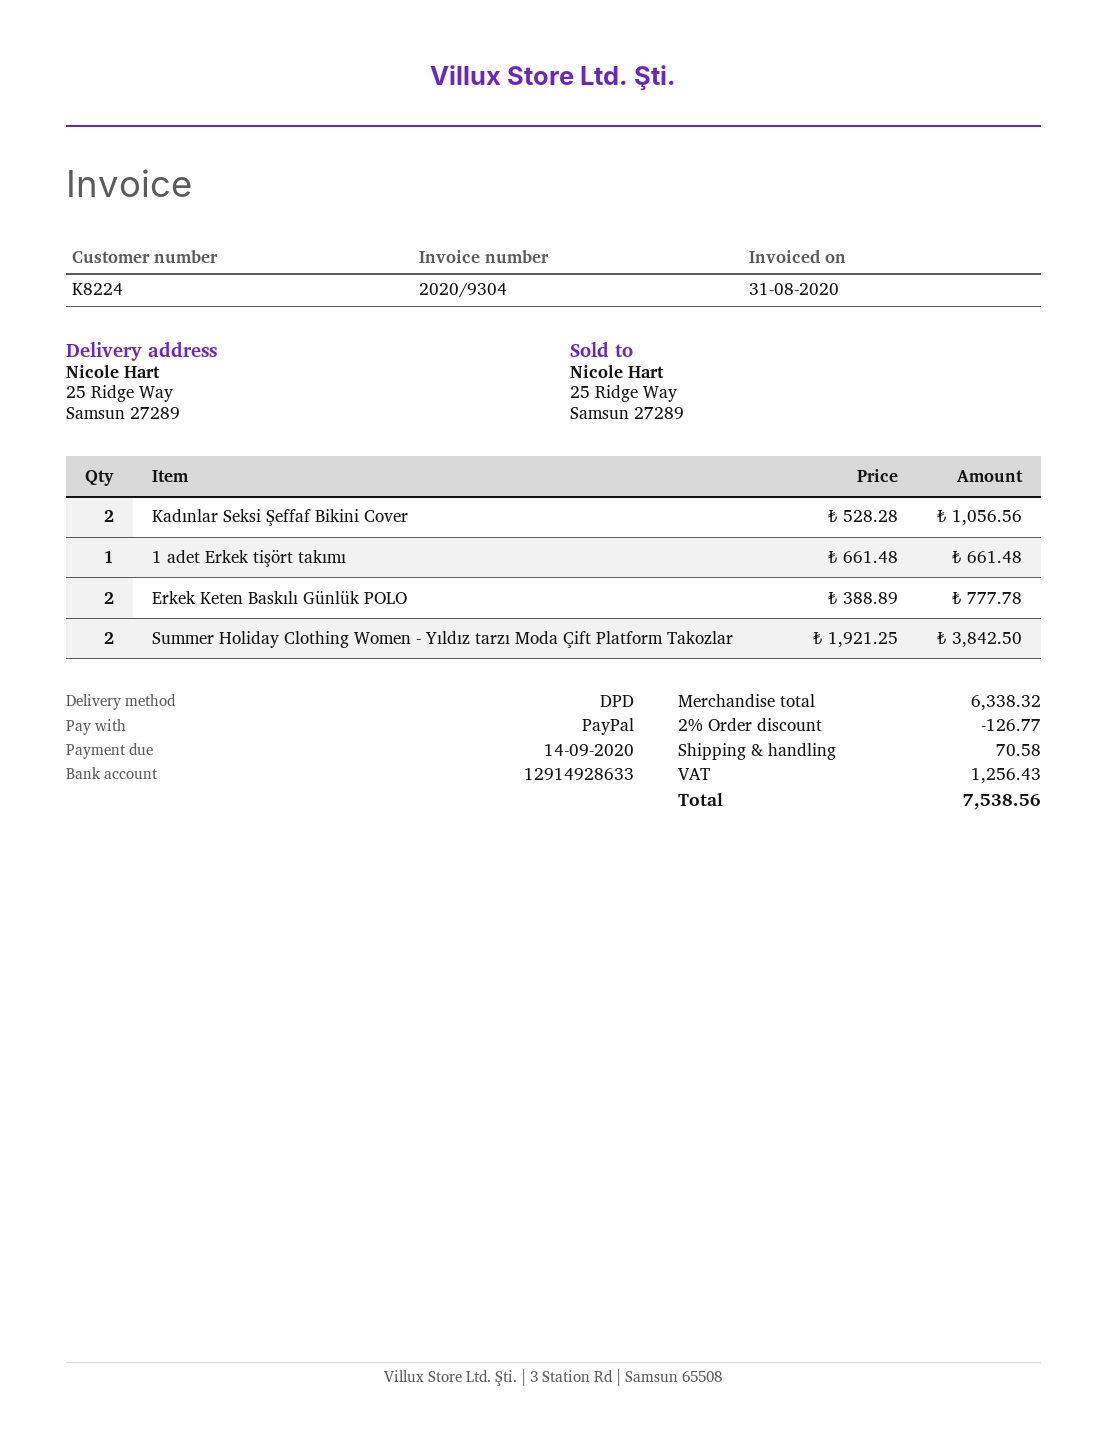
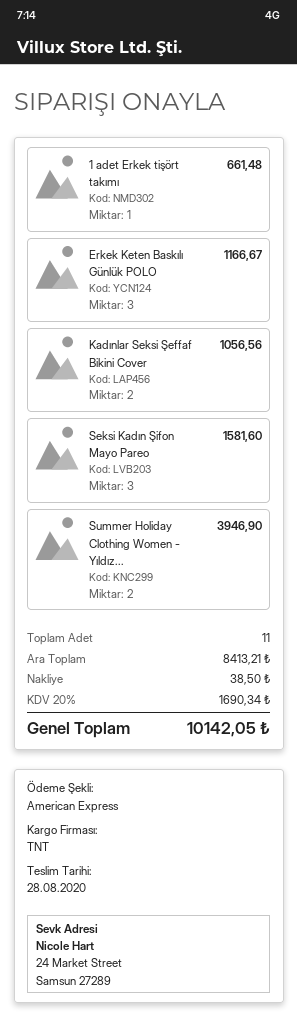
payment method: PayPal -> American Express
shipping method: DPD -> TNT
ship to: 25 Ridge Way, Samsun 27289 -> 24 Market Street, Samsun 27289
Erkek Keten Baskılı Günlük POLO: 2 for 777.78 -> 3 for 1166.67
Summer Holiday Clothing Women - Yıldız tarzı Moda Çift Platform Takozlar: 2 for 3842.50 -> 2 for 3946.90
Seksi Kadın Şifon Mayo Pareo: none -> 3 for 1581.60
subtotal: 6338.32 -> 8413.21
discount: 2% = 126.77 -> none
shipping: 70.58 -> 38.50
tax: 1256.43 -> 1690.34
total: 7538.56 -> 10142.05

